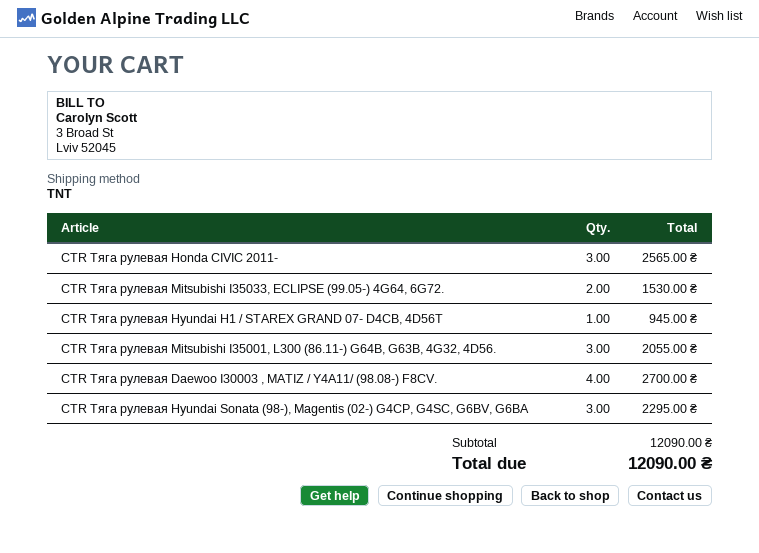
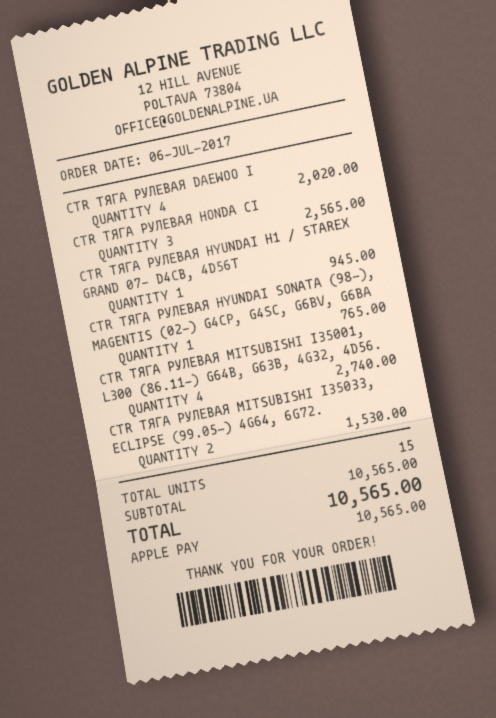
CTR Тяга рулевая Mitsubishi I35001, L300 (86.11-) G64B, G63B, 4G32, 4D56.: 3 for 2055.00 -> 4 for 2740.00
CTR Тяга рулевая Daewoo I30003 , MATIZ / Y4A11/ (98.08-) F8CV.: 4 for 2700.00 -> 4 for 2020.00
CTR Тяга рулевая Hyundai Sonata (98-), Magentis (02-) G4CP, G4SC, G6BV, G6BA: 3 for 2295.00 -> 1 for 765.00
subtotal: 12090.00 -> 10565.00
total: 12090.00 -> 10565.00

